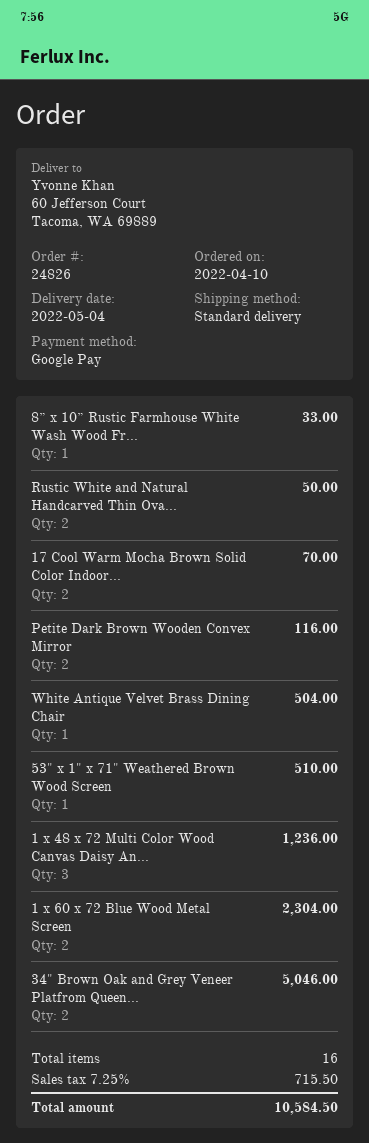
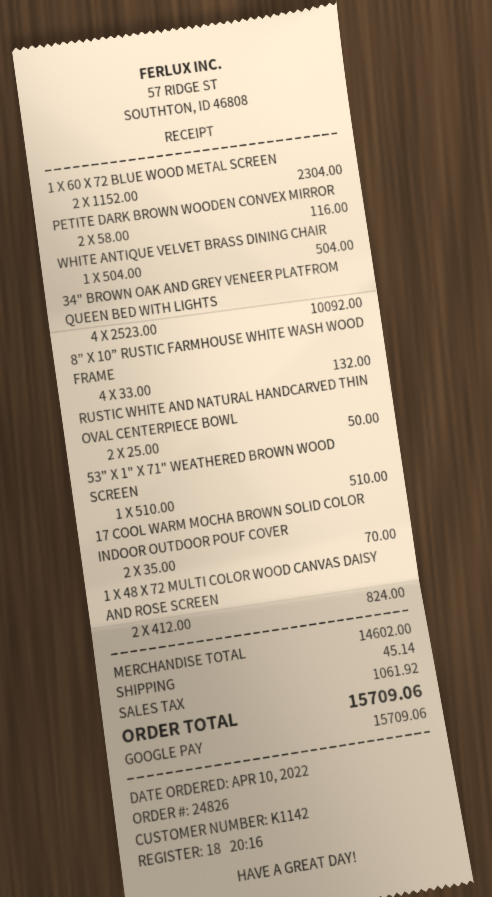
8” x 10” Rustic Farmhouse White Wash Wood Fr...: 1 for 33.00 -> 4 for 132.00
1 x 48 x 72 Multi Color Wood Canvas Daisy An...: 3 for 1236.00 -> 2 for 824.00
34" Brown Oak and Grey Veneer Platfrom Queen...: 2 for 5046.00 -> 4 for 10092.00
shipping: none -> 45.14
tax: 715.50 -> 1061.92
total: 10584.50 -> 15709.06

